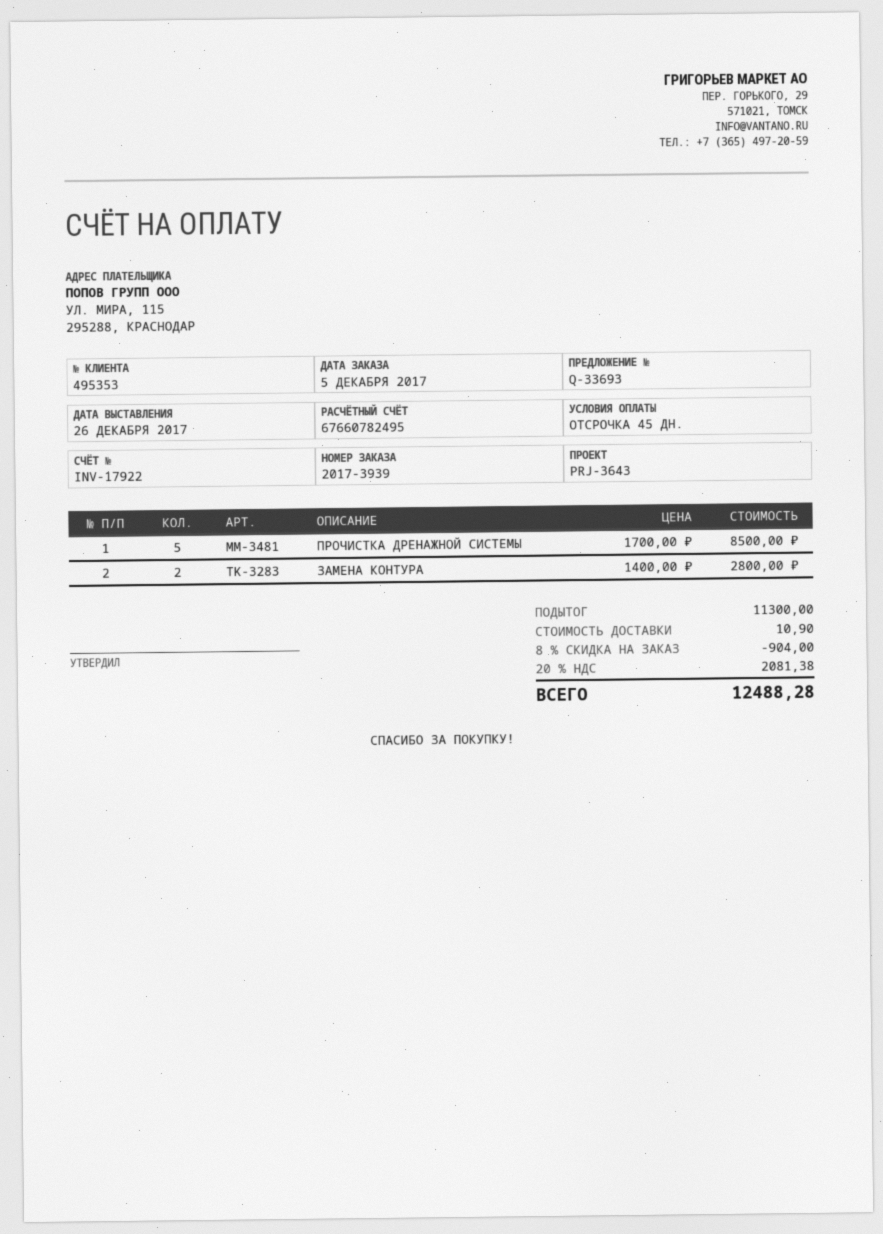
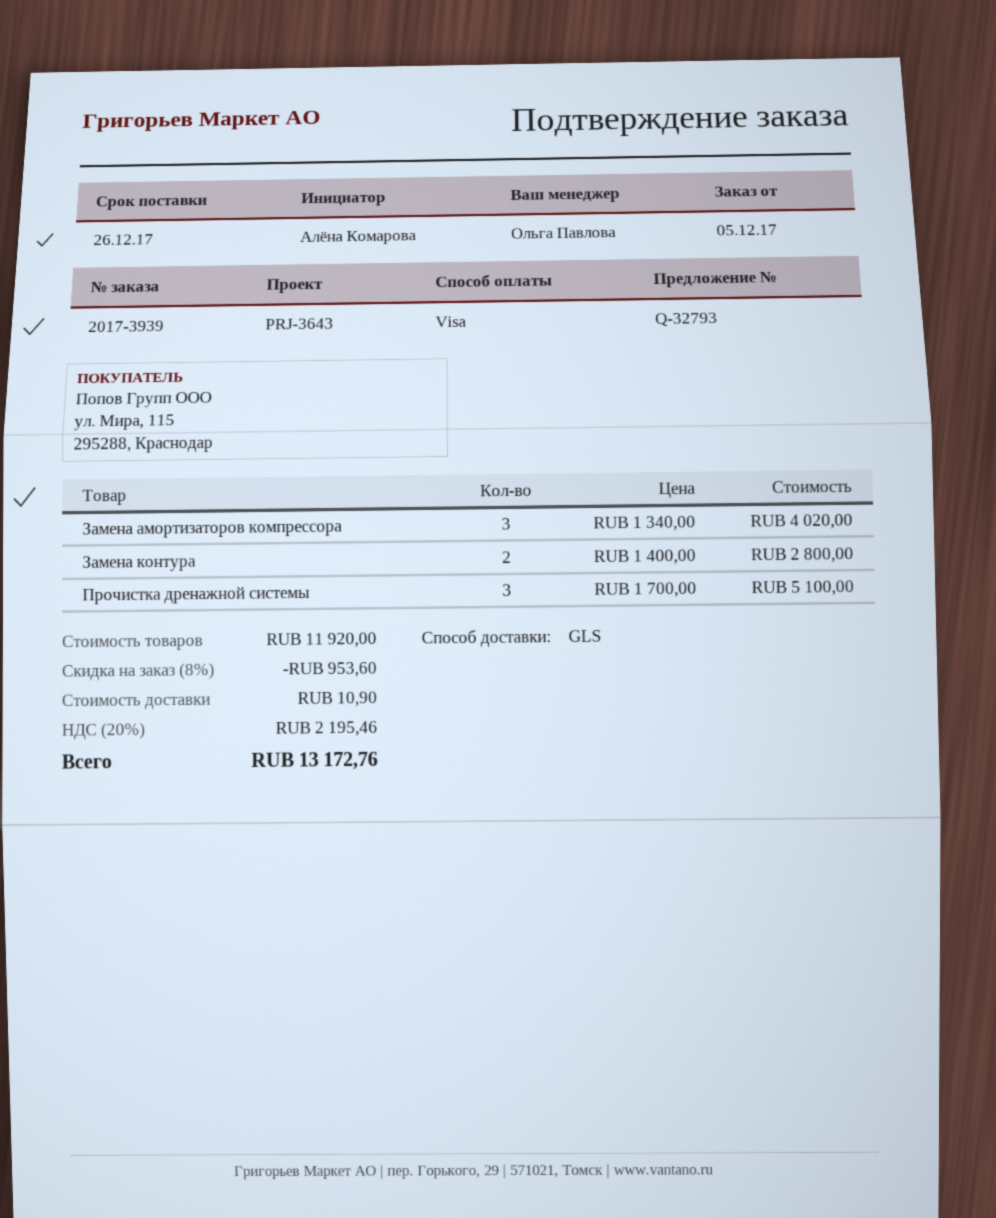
quote number: Q-33693 -> Q-32793
ПРОЧИСТКА ДРЕНАЖНОЙ СИСТЕМЫ: 5 x 1700.00 = 8500.00 -> 3 x 1700.00 = 5100.00
Замена амортизаторов компрессора: none -> 3 x 1340.00 = 4020.00
subtotal: 11300.00 -> 11920.00
discount: 8% = 904.00 -> 8% = 953.60
tax: 20% = 2081.38 -> 20% = 2195.46
total: 12488.28 -> 13172.76

